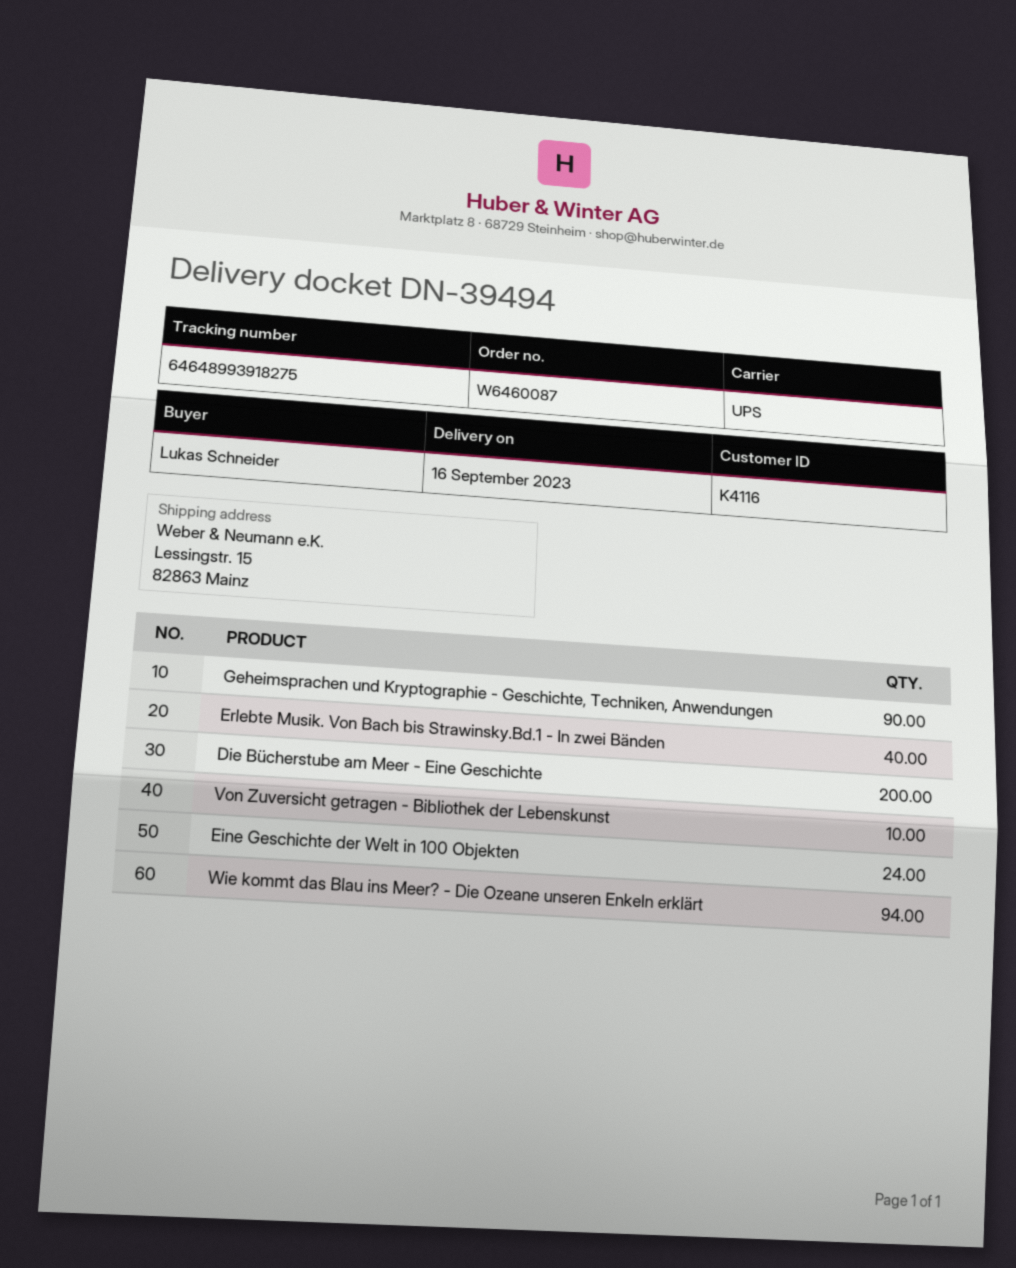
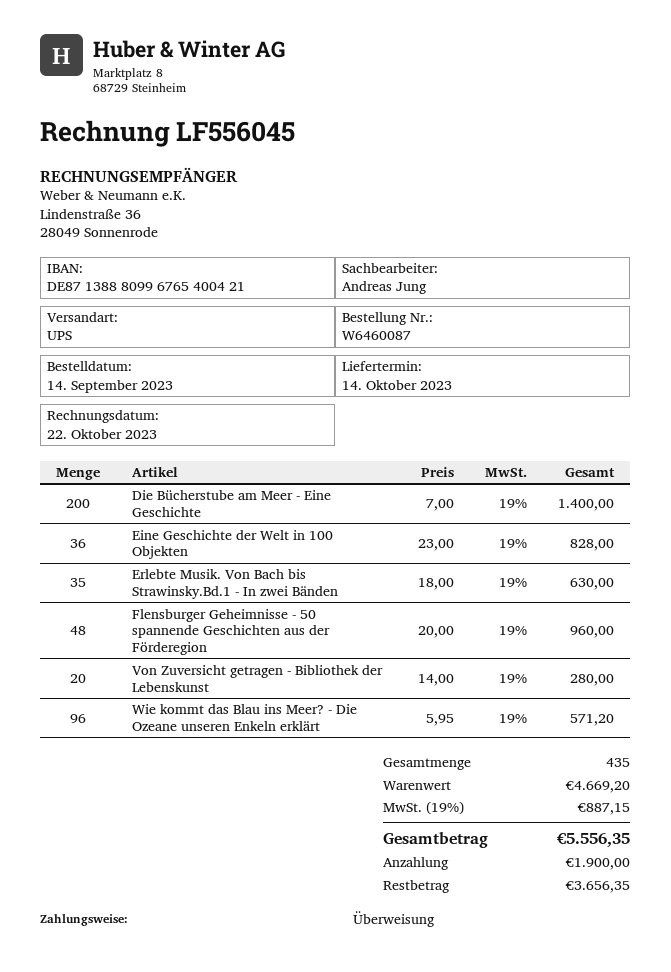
delivery date: 2023-09-16 -> 2023-10-14
Geheimsprachen und Kryptographie - Geschichte, Techniken, Anwendungen: 90 -> none
Erlebte Musik. Von Bach bis Strawinsky.Bd.1 - In zwei Bänden: 40 -> 35
Von Zuversicht getragen - Bibliothek der Lebenskunst: 10 -> 20
Eine Geschichte der Welt in 100 Objekten: 24 -> 36
Wie kommt das Blau ins Meer? - Die Ozeane unseren Enkeln erklärt: 94 -> 96
Flensburger Geheimnisse - 50 spannende Geschichten aus der Förderegion: none -> 48

